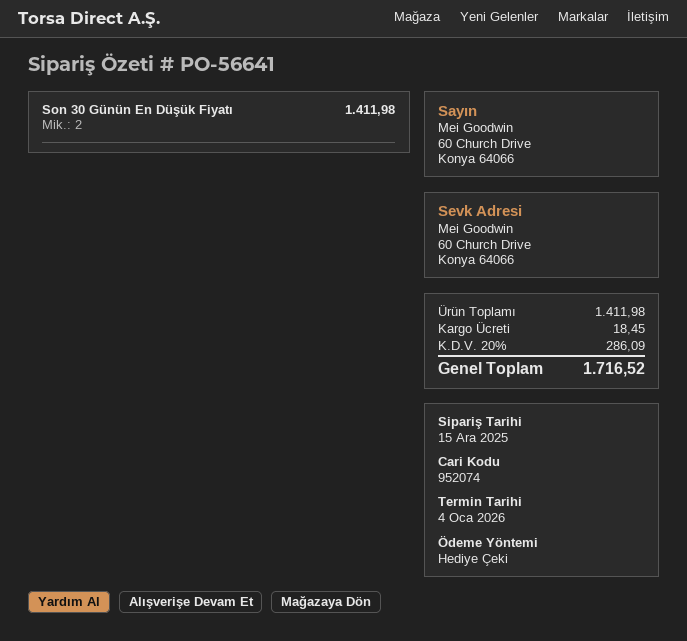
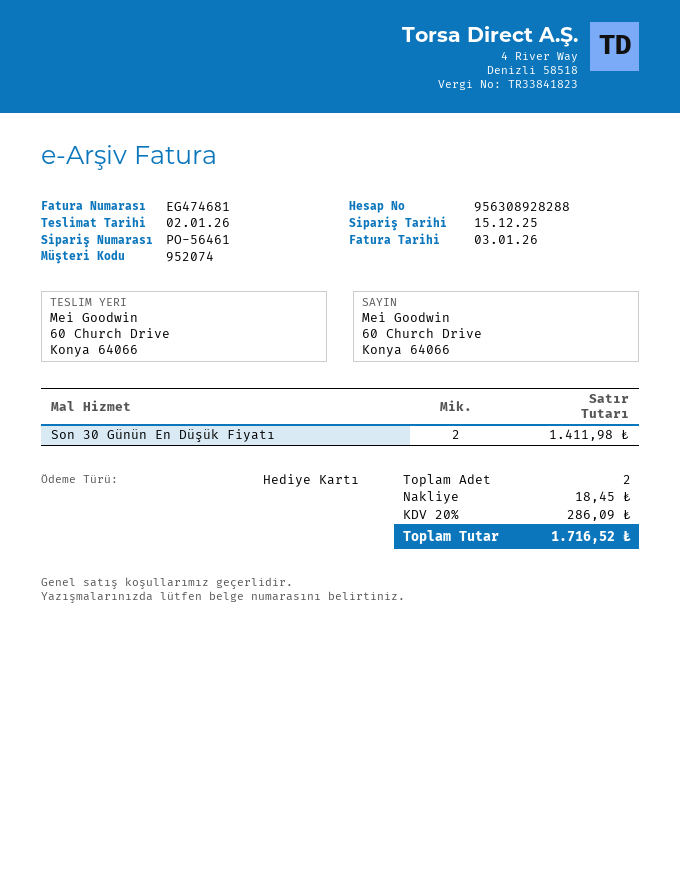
order number: PO-56641 -> PO-56461
delivery date: 2026-01-04 -> 2026-01-02

